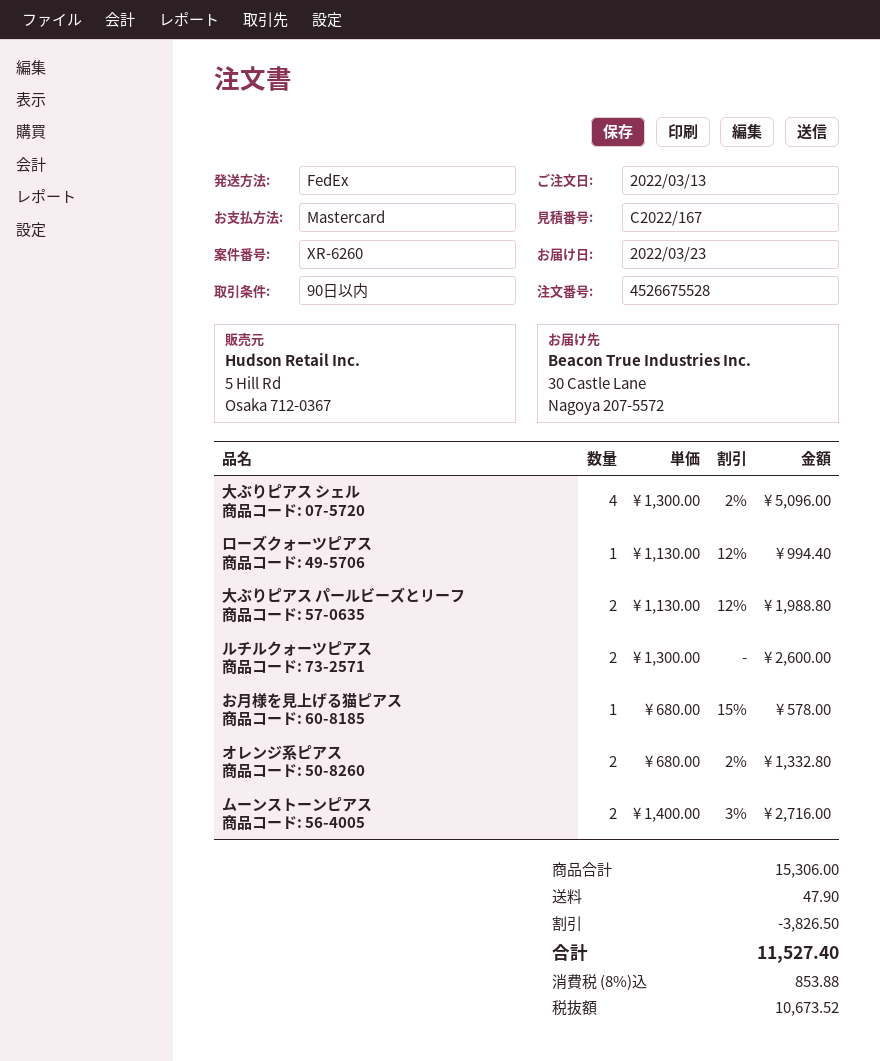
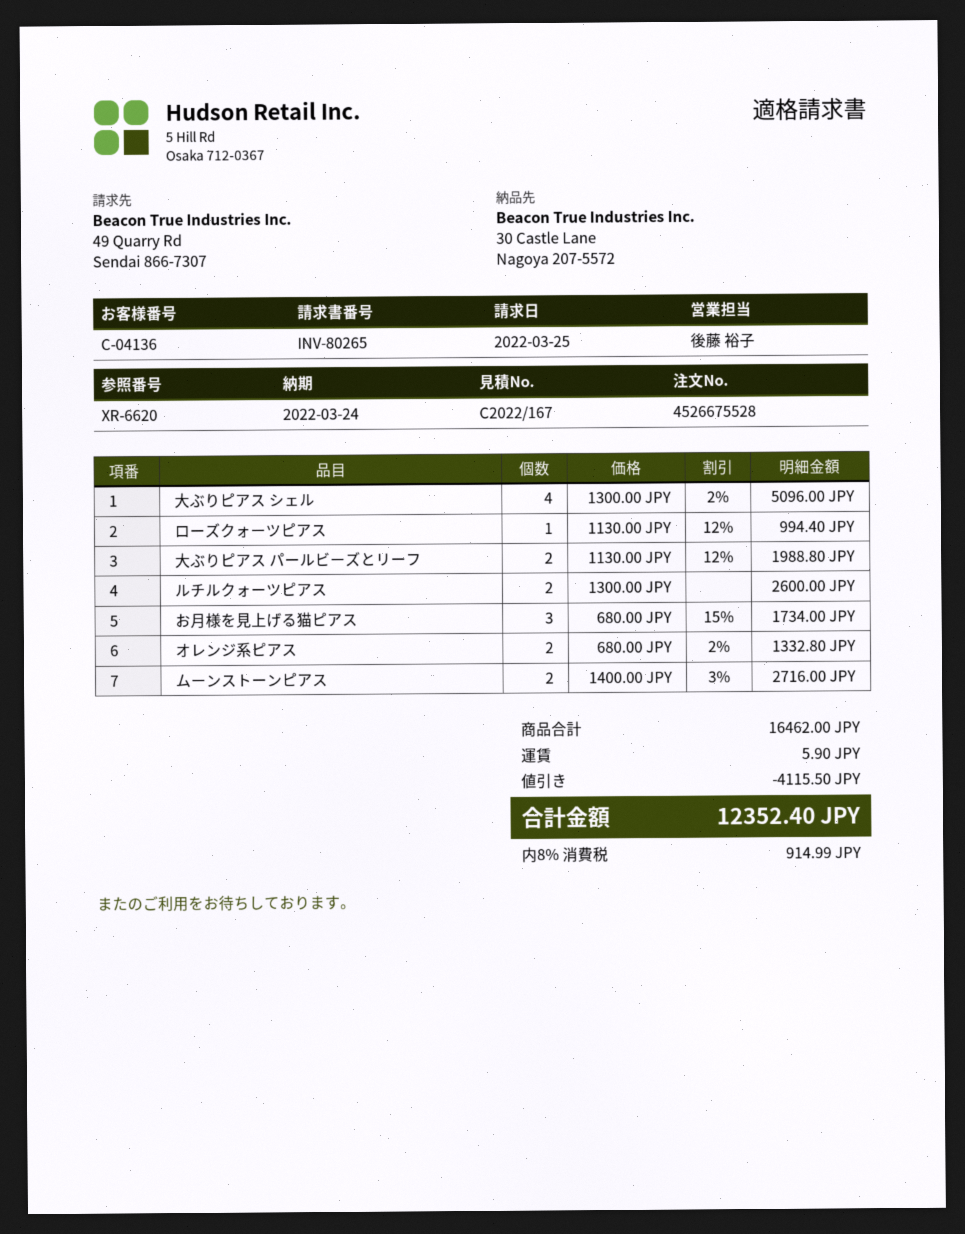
delivery date: 2022-03-23 -> 2022-03-24
reference: XR-6260 -> XR-6620
お月様を見上げる猫ピアス: 1 x 680.00 - 15% = 578.00 -> 3 x 680.00 - 15% = 1734.00
subtotal: 15306.00 -> 16462.00
discount: 3826.50 -> 4115.50
shipping: 47.90 -> 5.90
tax: 8% = 853.88 -> 8% = 914.99
total: 11527.40 -> 12352.40

